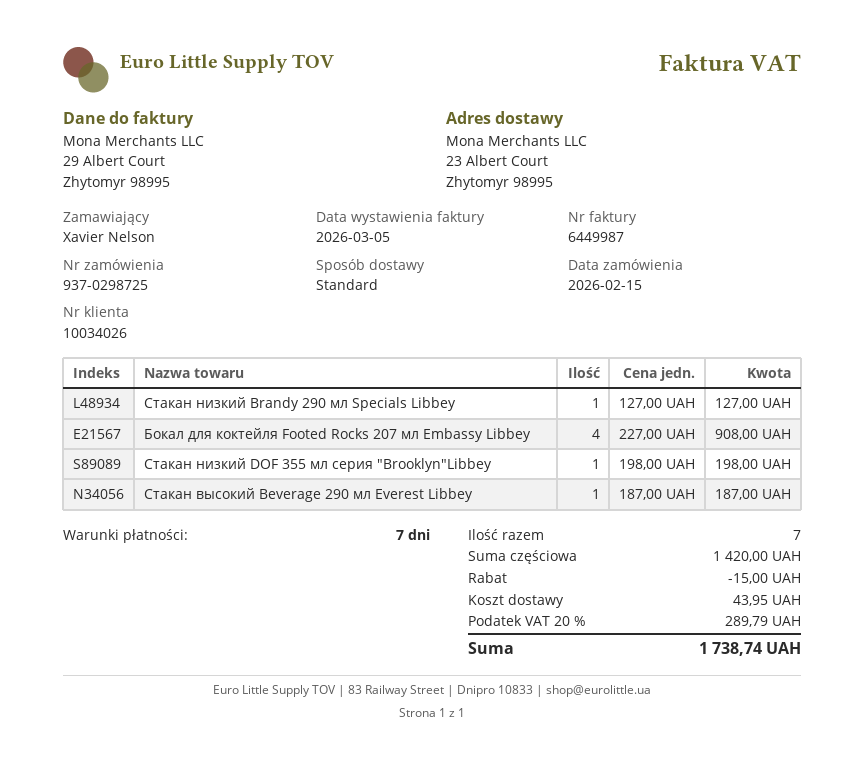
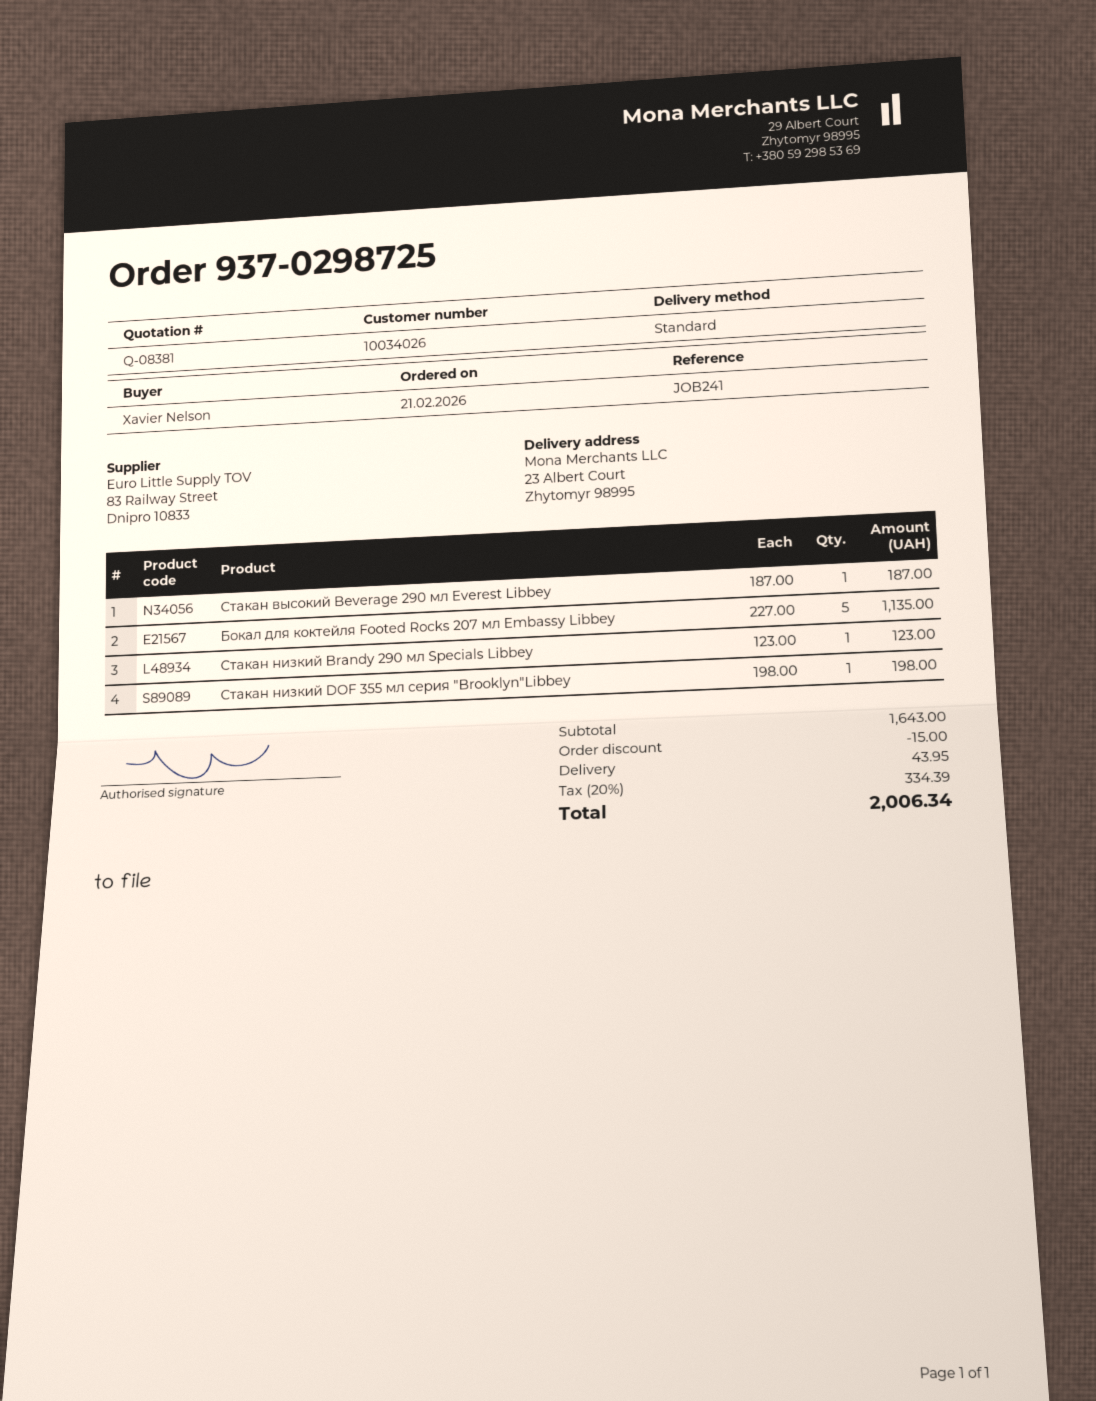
order date: 2026-02-15 -> 2026-02-21
Стакан низкий Brandy 290 мл Specials Libbey: 1 x 127.00 = 127.00 -> 1 x 123.00 = 123.00
Бокал для коктейля Footed Rocks 207 мл Embassy Libbey: 4 x 227.00 = 908.00 -> 5 x 227.00 = 1135.00
subtotal: 1420.00 -> 1643.00
tax: 20% = 289.79 -> 20% = 334.39
total: 1738.74 -> 2006.34

